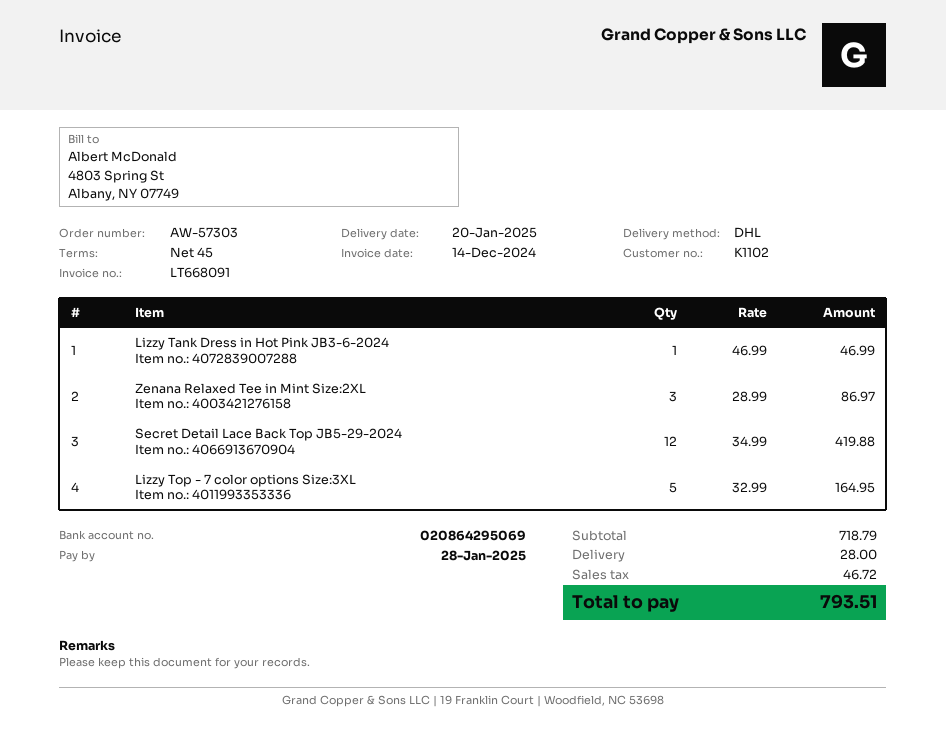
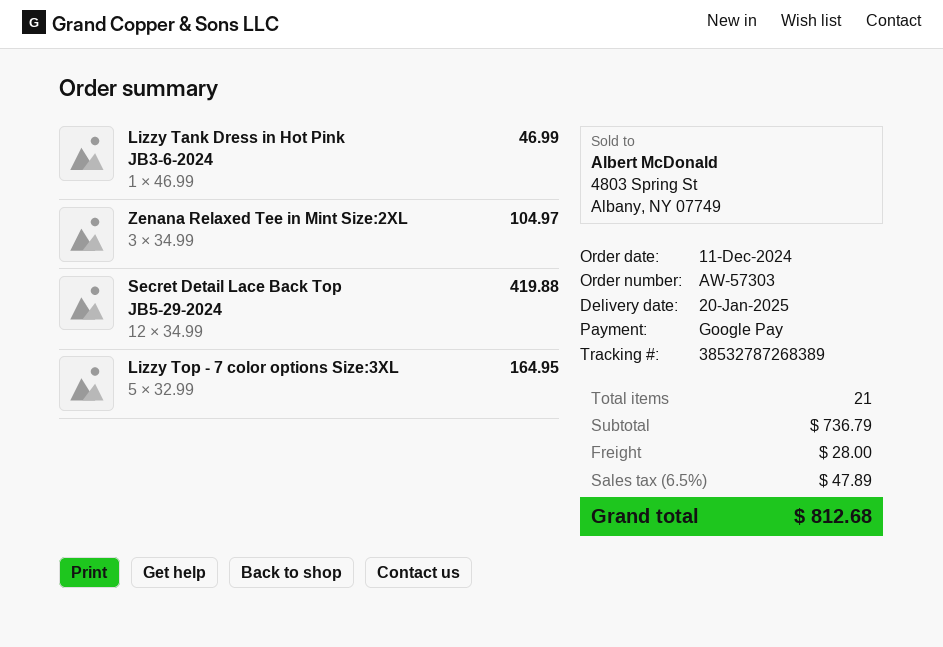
Zenana Relaxed Tee in Mint Size:2XL: 3 x 28.99 = 86.97 -> 3 x 34.99 = 104.97
subtotal: 718.79 -> 736.79
tax: 46.72 -> 47.89
total: 793.51 -> 812.68

